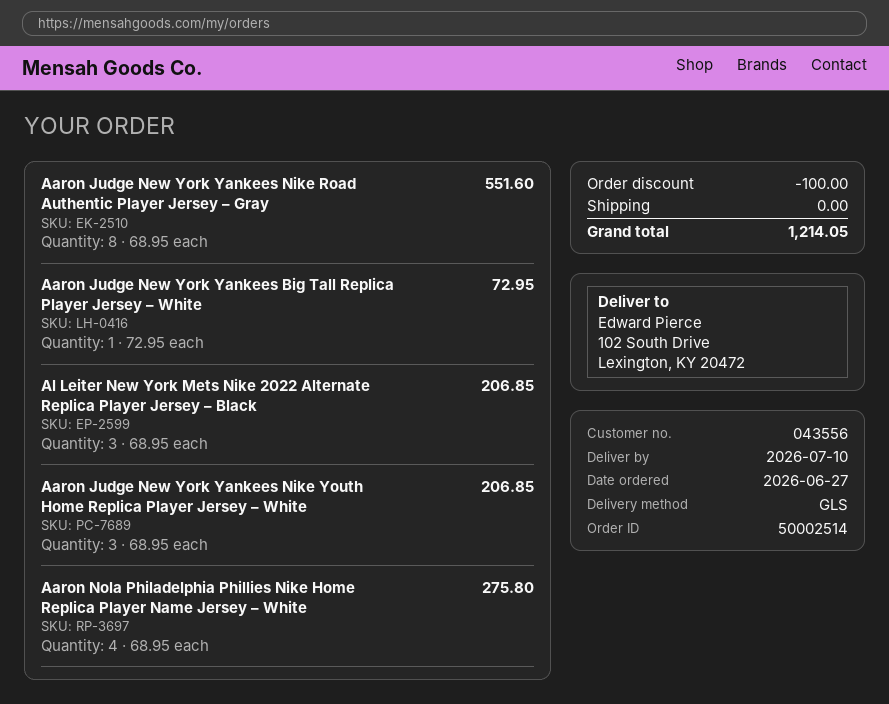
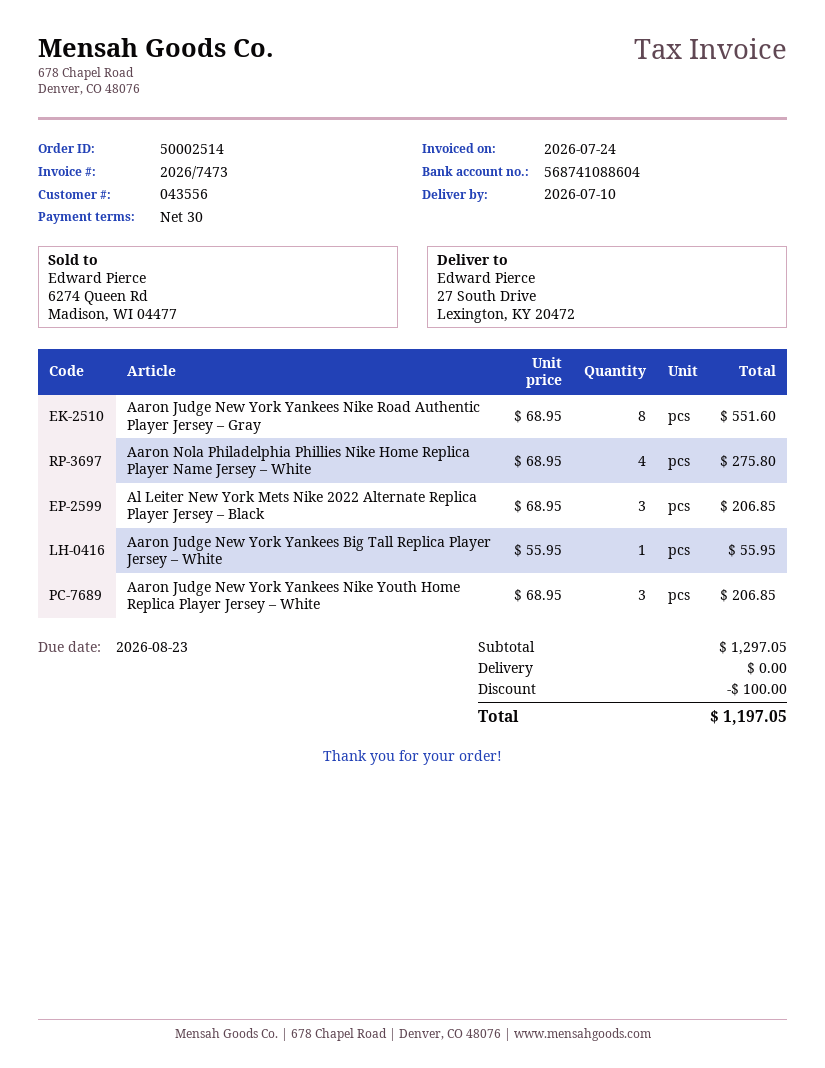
ship to: 102 South Drive, Lexington, KY 20472 -> 27 South Drive, Lexington, KY 20472
Aaron Judge New York Yankees Big Tall Replica Player Jersey – White: 1 x 72.95 = 72.95 -> 1 x 55.95 = 55.95
total: 1214.05 -> 1197.05

